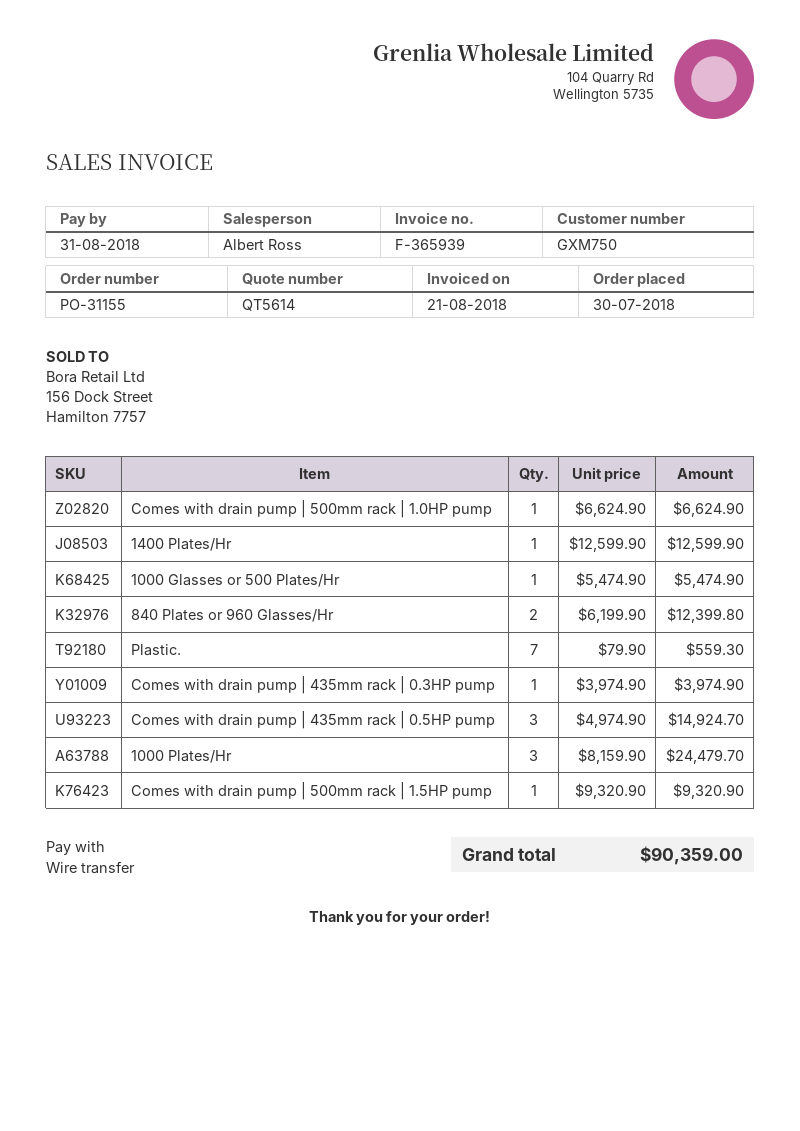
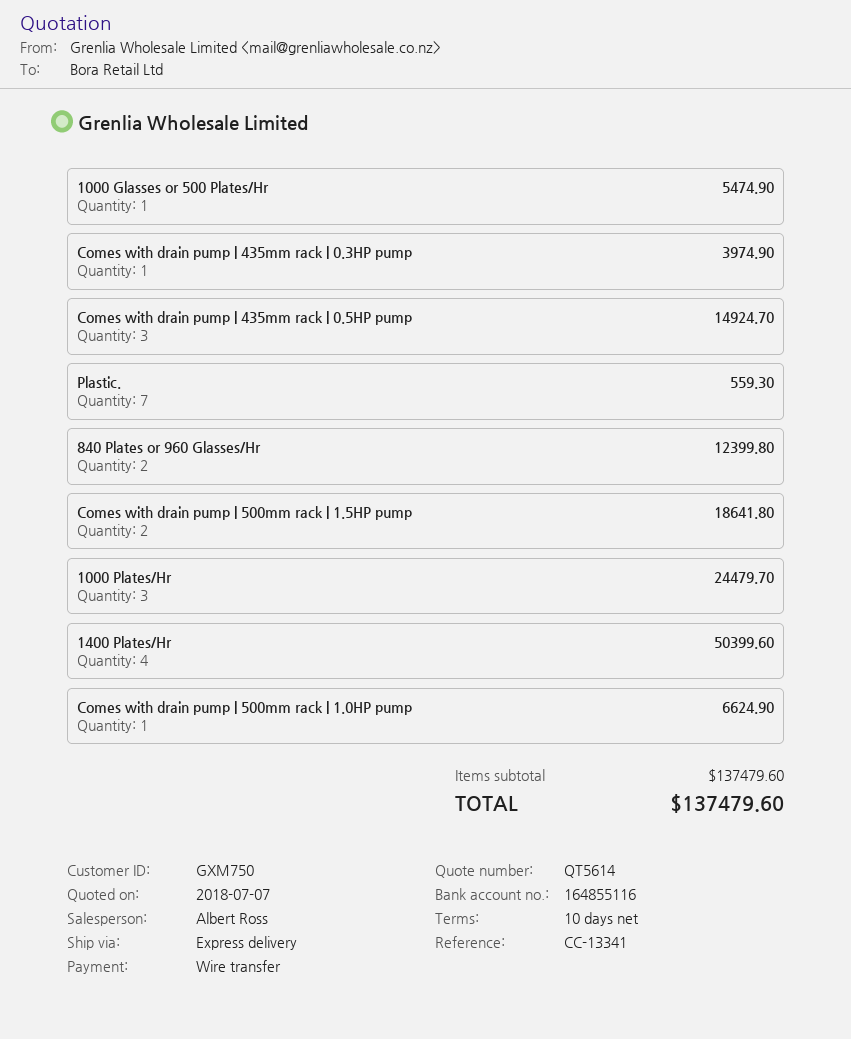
1400 Plates/Hr: 1 for 12599.90 -> 4 for 50399.60
Comes with drain pump | 500mm rack | 1.5HP pump: 1 for 9320.90 -> 2 for 18641.80
total: 90359.00 -> 137479.60

